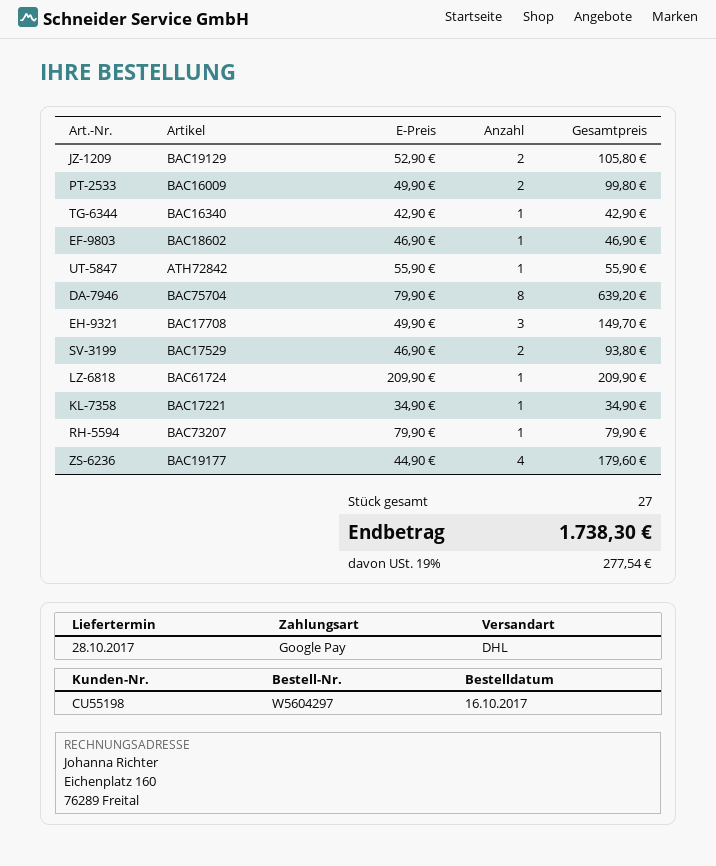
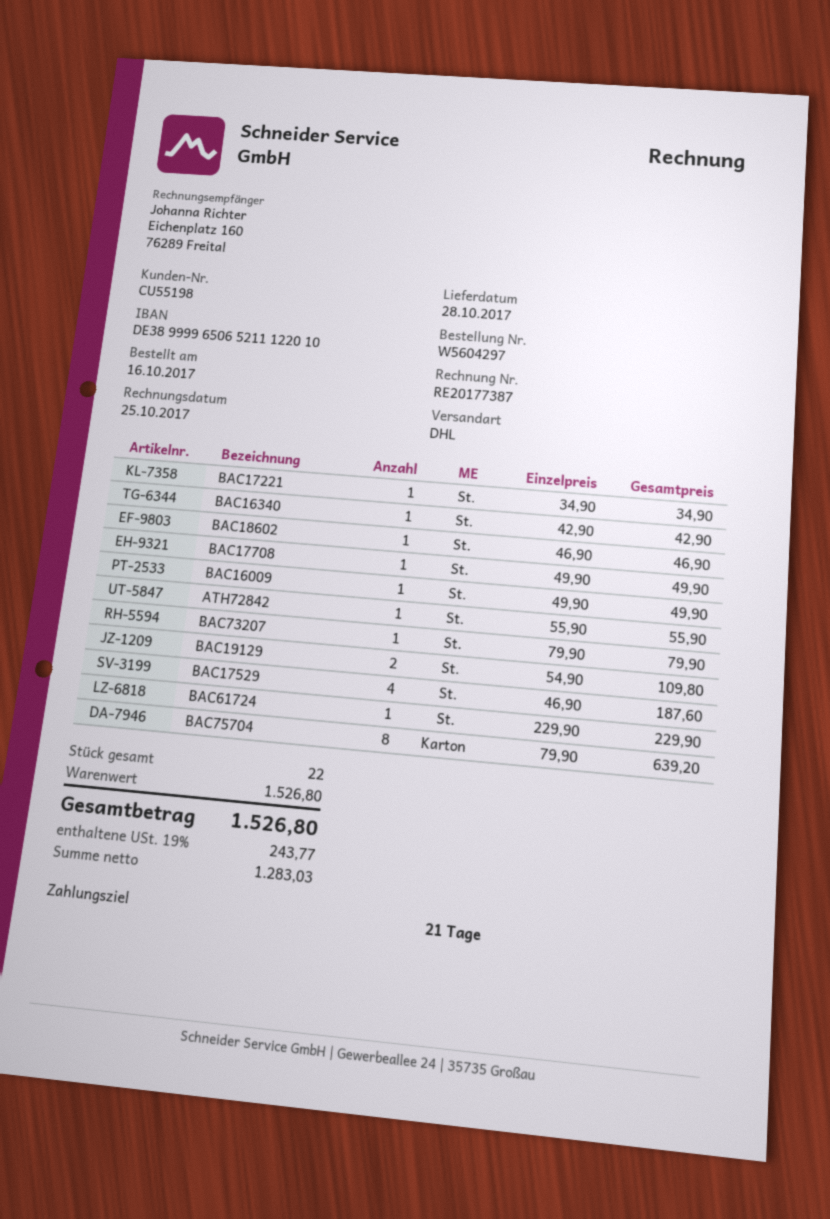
BAC19129: 2 x 52.90 = 105.80 -> 2 x 54.90 = 109.80
BAC16009: 2 x 49.90 = 99.80 -> 1 x 49.90 = 49.90
BAC17708: 3 x 49.90 = 149.70 -> 1 x 49.90 = 49.90
BAC17529: 2 x 46.90 = 93.80 -> 4 x 46.90 = 187.60
BAC61724: 1 x 209.90 = 209.90 -> 1 x 229.90 = 229.90
BAC19177: 4 x 44.90 = 179.60 -> none
total quantity: 27 -> 22
tax: 19% = 277.54 -> 19% = 243.77
total: 1738.30 -> 1526.80

